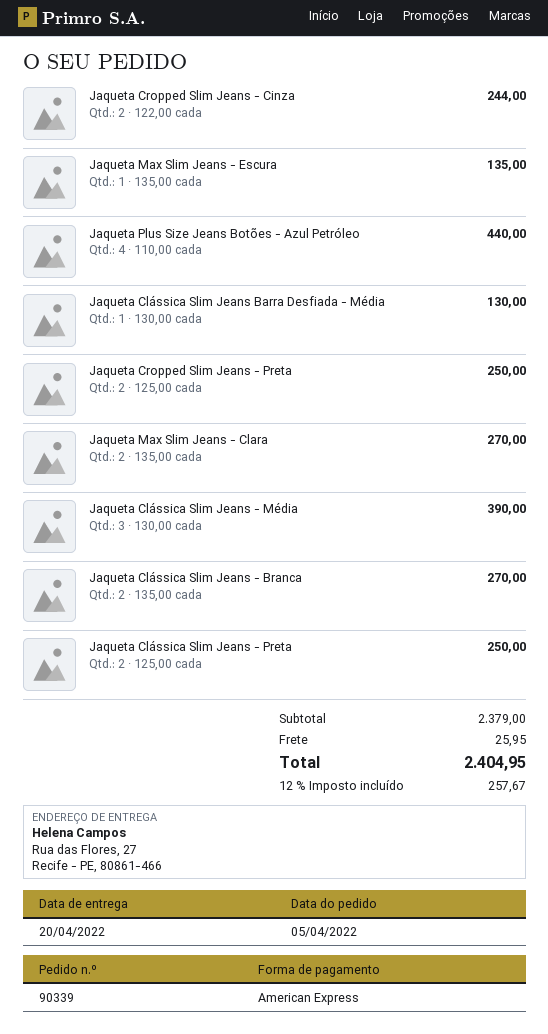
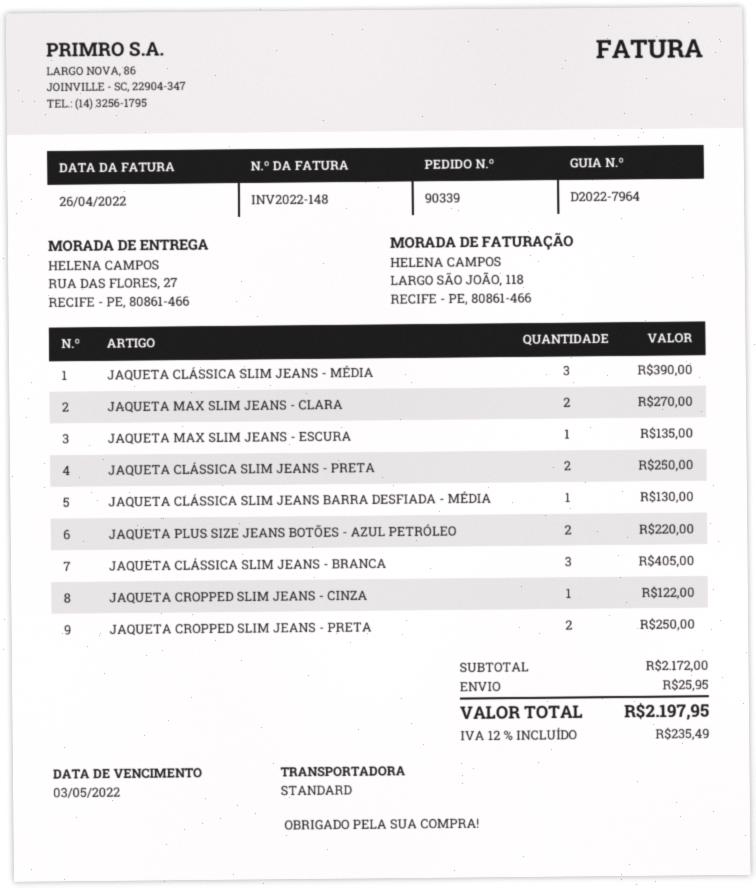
Jaqueta Cropped Slim Jeans - Cinza: 2 for 244.00 -> 1 for 122.00
Jaqueta Plus Size Jeans Botões - Azul Petróleo: 4 for 440.00 -> 2 for 220.00
Jaqueta Clássica Slim Jeans - Branca: 2 for 270.00 -> 3 for 405.00
subtotal: 2379.00 -> 2172.00
tax: 12% = 257.67 -> 12% = 235.49
total: 2404.95 -> 2197.95

